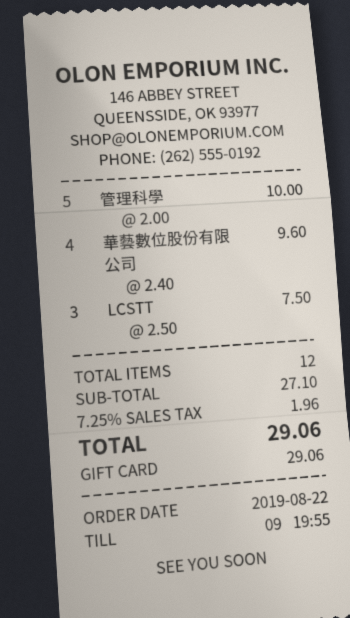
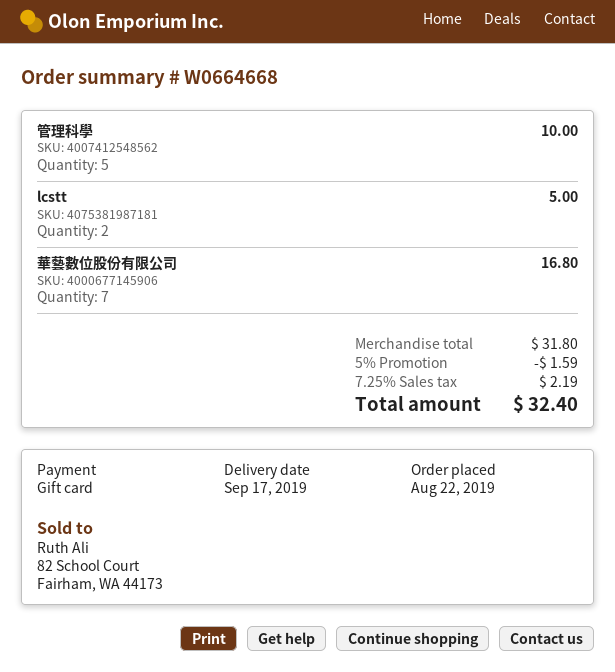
華藝數位股份有限公司: 4 for 9.60 -> 7 for 16.80
LCSTT: 3 for 7.50 -> 2 for 5.00
subtotal: 27.10 -> 31.80
discount: none -> 5% = 1.59
tax: 7.25% = 1.96 -> 7.25% = 2.19
total: 29.06 -> 32.40

